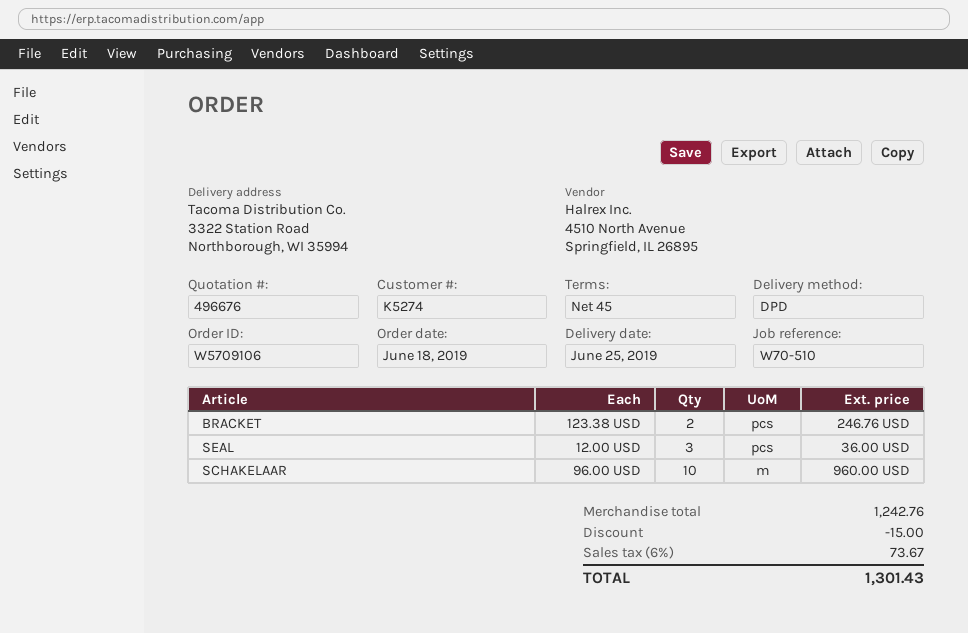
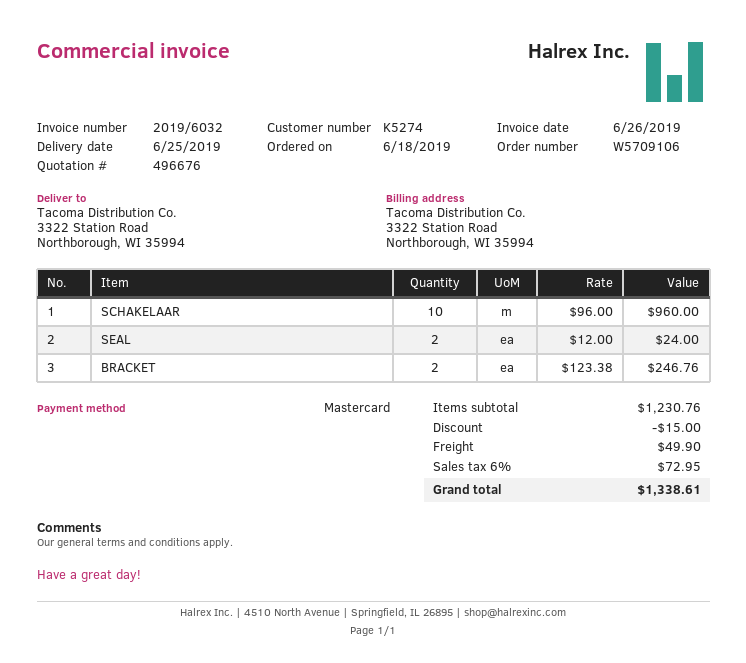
SEAL: 3 x 12.00 = 36.00 -> 2 x 12.00 = 24.00
subtotal: 1242.76 -> 1230.76
shipping: none -> 49.90
tax: 6% = 73.67 -> 6% = 72.95
total: 1301.43 -> 1338.61

